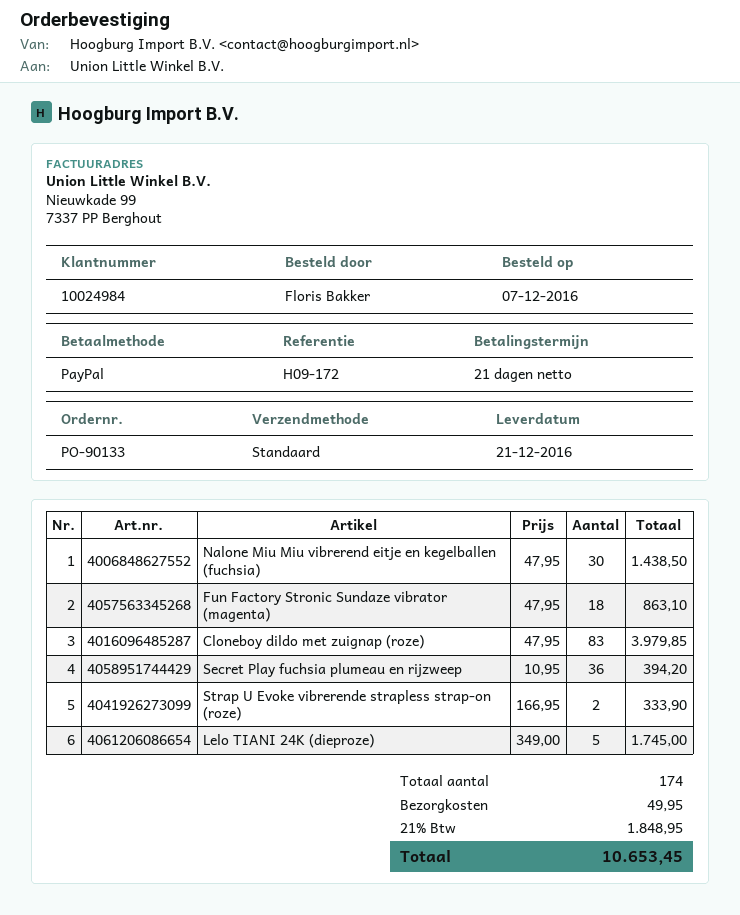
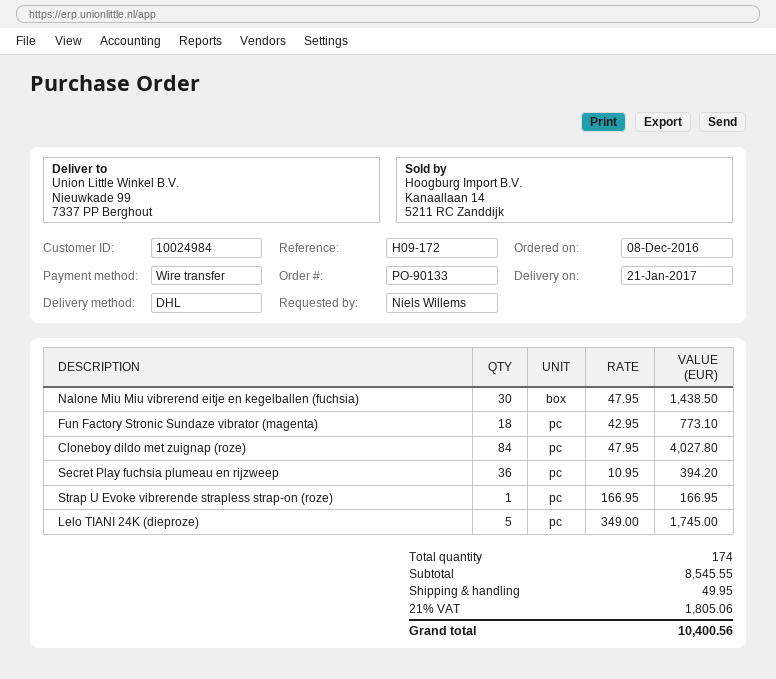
order date: 2016-12-07 -> 2016-12-08
delivery date: 2016-12-21 -> 2017-01-21
ordered by: Floris Bakker -> Niels Willems
payment method: PayPal -> bank transfer
shipping method: standard -> DHL
Fun Factory Stronic Sundaze vibrator (magenta): 18 x 47.95 = 863.10 -> 18 x 42.95 = 773.10
Cloneboy dildo met zuignap (roze): 83 x 47.95 = 3979.85 -> 84 x 47.95 = 4027.80
Strap U Evoke vibrerende strapless strap-on (roze): 2 x 166.95 = 333.90 -> 1 x 166.95 = 166.95
tax: 21% = 1848.95 -> 21% = 1805.06
total: 10653.45 -> 10400.56

